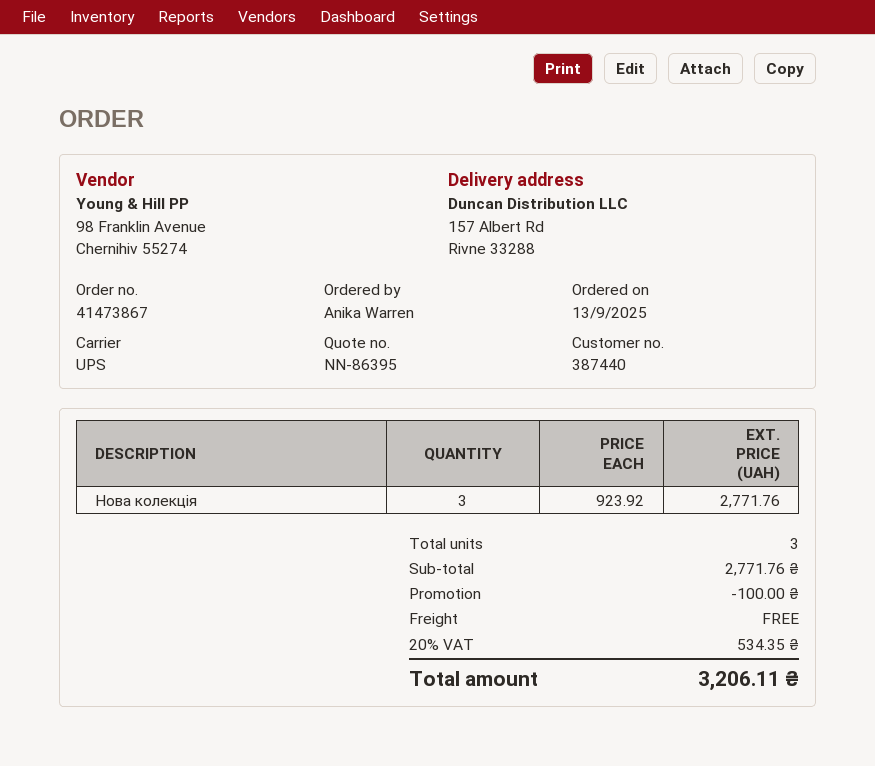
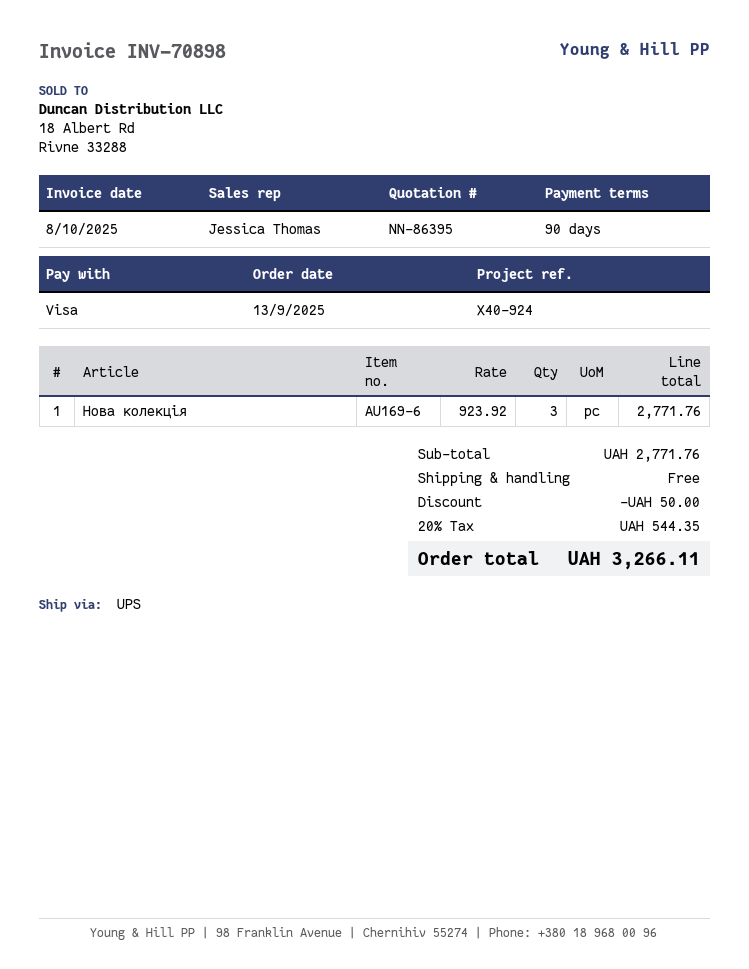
discount: 100.00 -> 50.00
tax: 20% = 534.35 -> 20% = 544.35
total: 3206.11 -> 3266.11

